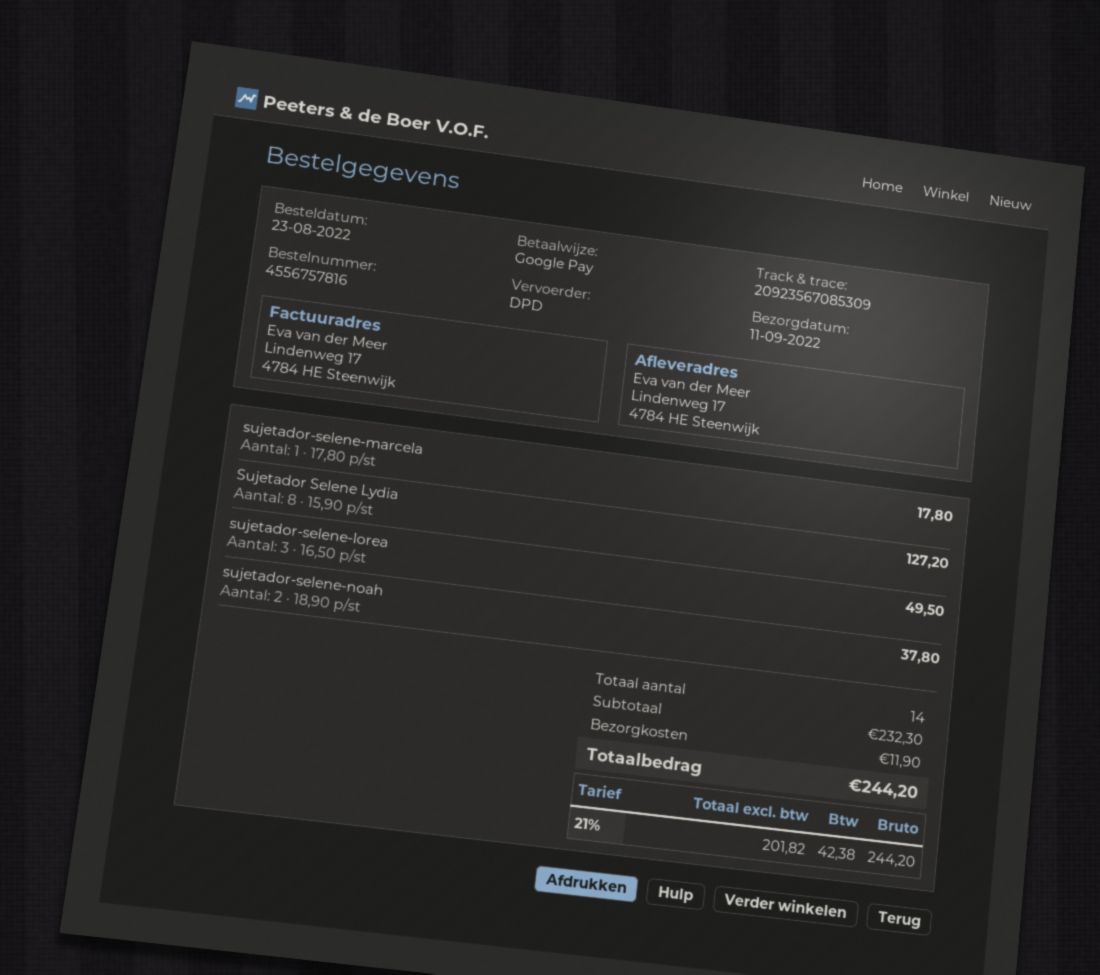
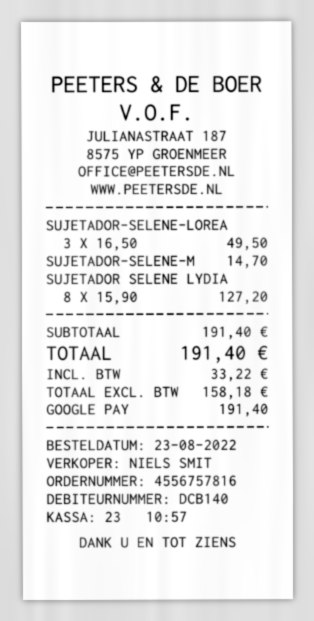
sujetador-selene-marcela: 1 x 17.80 = 17.80 -> 1 x 14.70 = 14.70
sujetador-selene-noah: 2 x 18.90 = 37.80 -> none
subtotal: 232.30 -> 191.40
shipping: 11.90 -> none
net: 201.82 -> 158.18
tax: 42.38 -> 33.22
total: 244.20 -> 191.40

